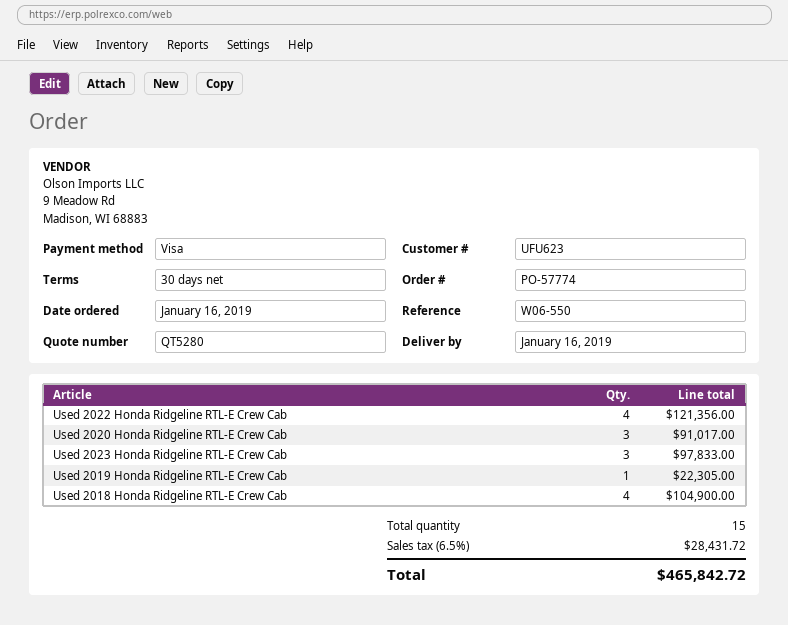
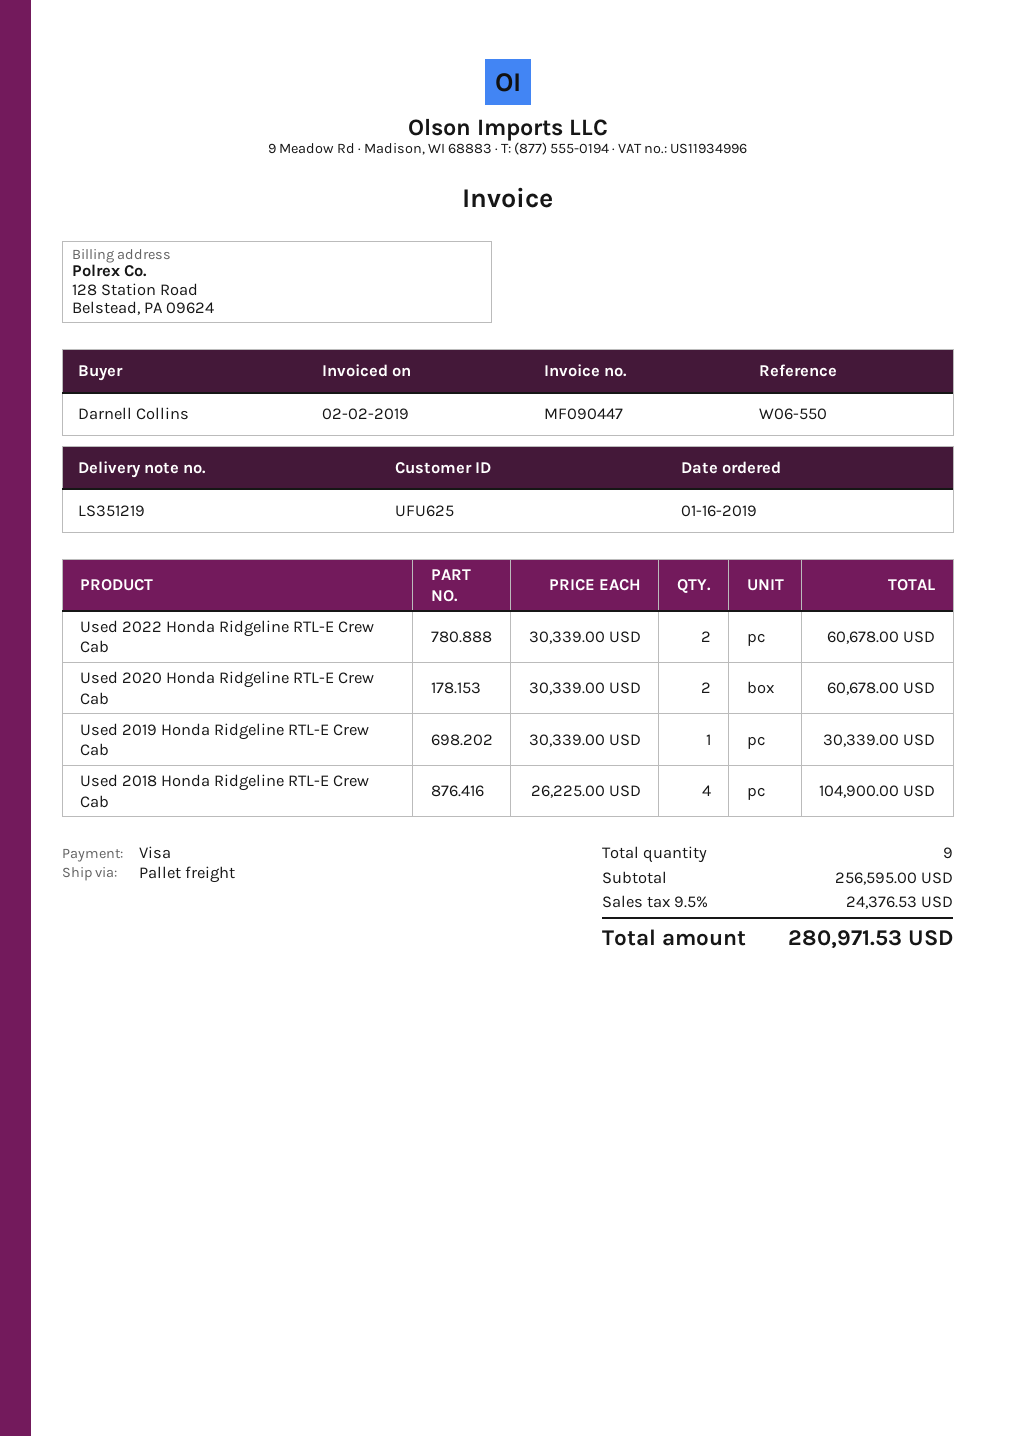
customer number: UFU623 -> UFU625
Used 2022 Honda Ridgeline RTL-E Crew Cab: 4 for 121356.00 -> 2 for 60678.00
Used 2020 Honda Ridgeline RTL-E Crew Cab: 3 for 91017.00 -> 2 for 60678.00
Used 2023 Honda Ridgeline RTL-E Crew Cab: 3 for 97833.00 -> none
Used 2019 Honda Ridgeline RTL-E Crew Cab: 1 for 22305.00 -> 1 for 30339.00
total quantity: 15 -> 9
tax: 6.5% = 28431.72 -> 9.5% = 24376.53
total: 465842.72 -> 280971.53

